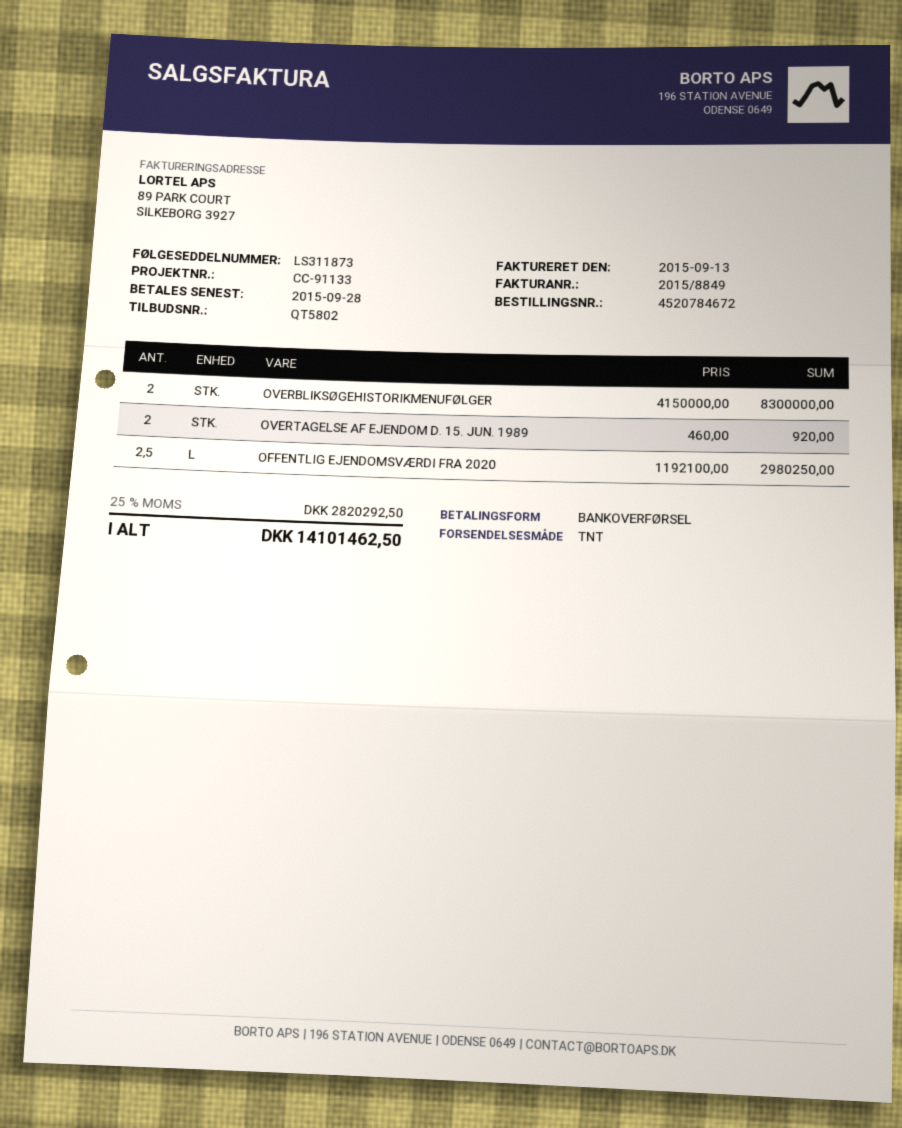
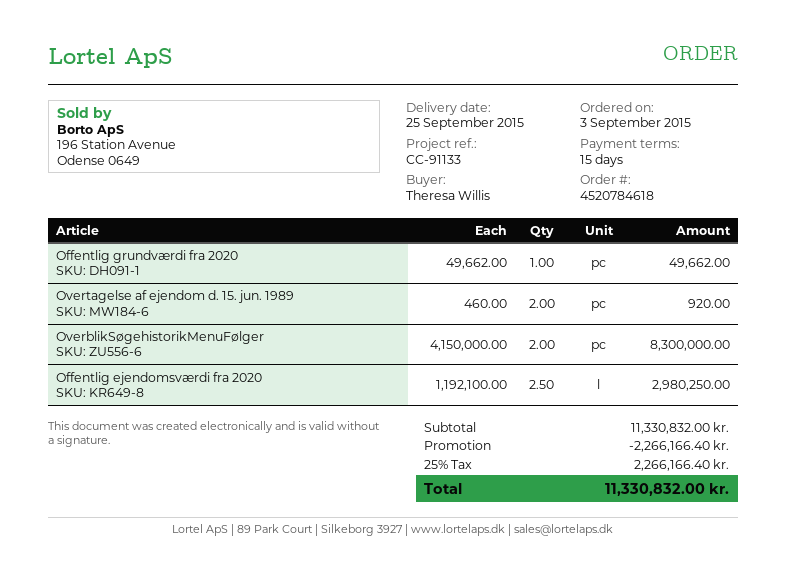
order number: 4520784672 -> 4520784618
Offentlig grundværdi fra 2020: none -> 1 x 49662.00 = 49662.00
discount: none -> 2266166.40
tax: 25% = 2820292.50 -> 25% = 2266166.40
total: 14101462.50 -> 11330832.00

